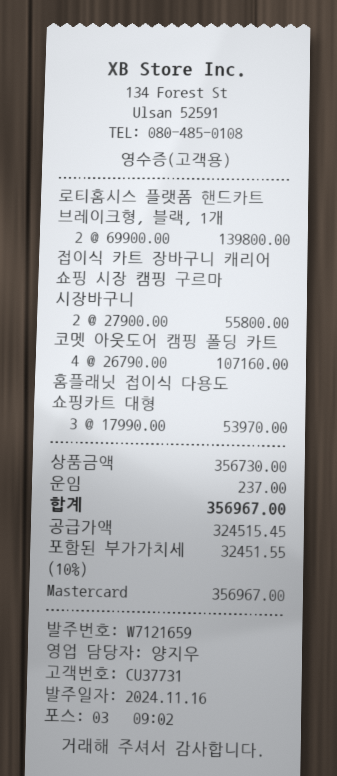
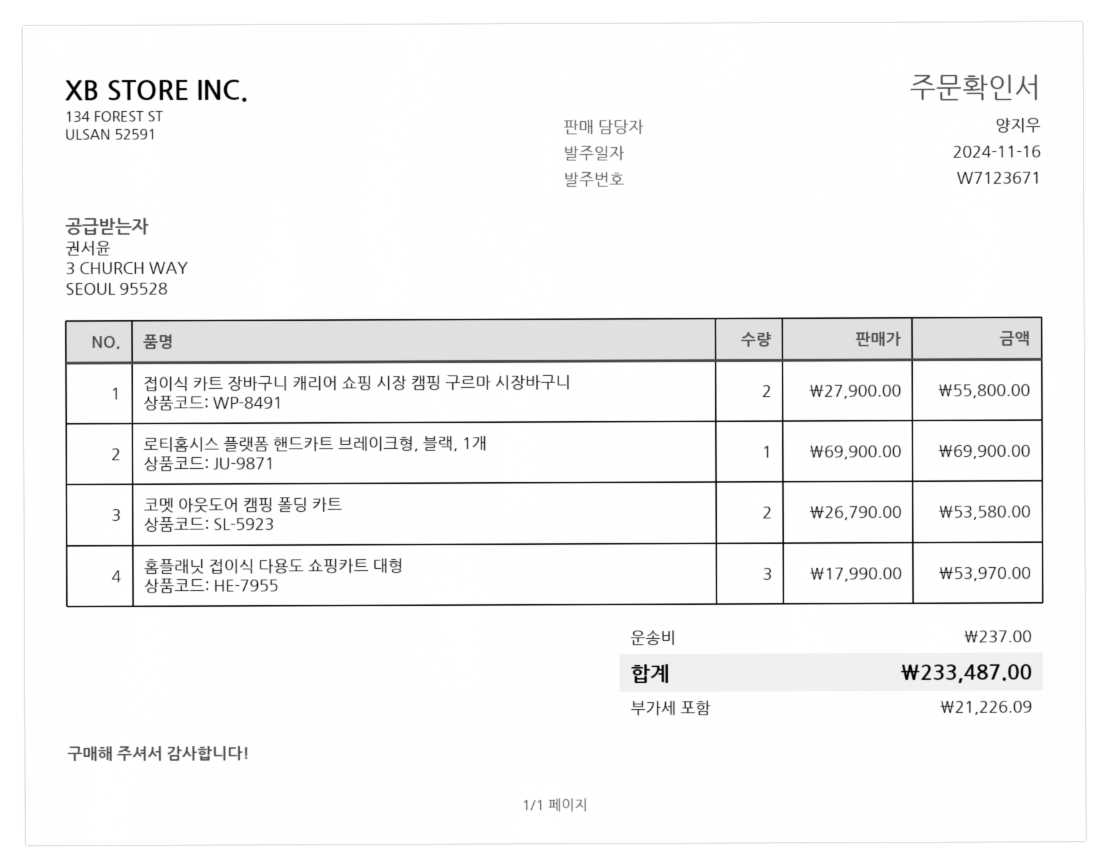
order number: W7121659 -> W7123671
로티홈시스 플랫폼 핸드카트 브레이크형, 블랙, 1개: 2 x 69900.00 = 139800.00 -> 1 x 69900.00 = 69900.00
코멧 아웃도어 캠핑 폴딩 카트: 4 x 26790.00 = 107160.00 -> 2 x 26790.00 = 53580.00
tax: 32451.55 -> 21226.09
total: 356967.00 -> 233487.00

